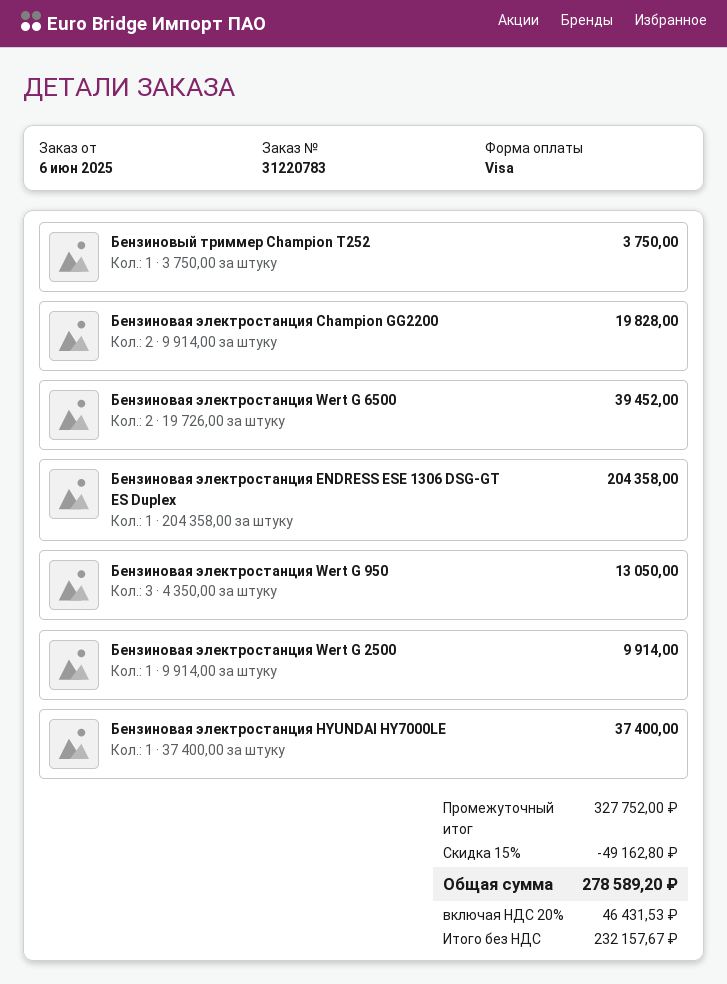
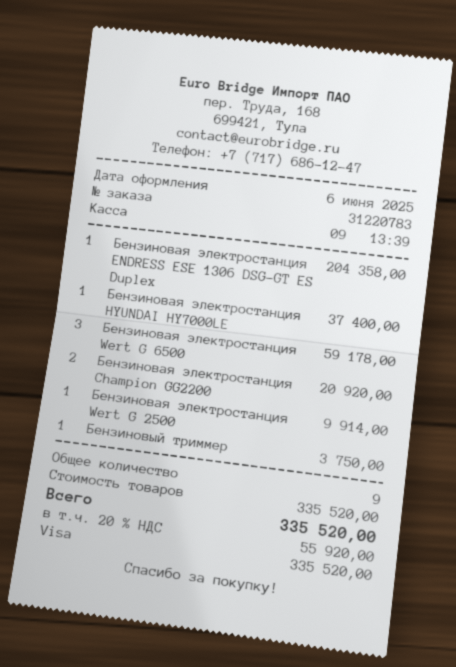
Бензиновая электростанция Champion GG2200: 2 for 19828.00 -> 2 for 20920.00
Бензиновая электростанция Wert G 6500: 2 for 39452.00 -> 3 for 59178.00
Бензиновая электростанция Wert G 950: 3 for 13050.00 -> none
subtotal: 327752.00 -> 335520.00
discount: 15% = 49162.80 -> none
tax: 20% = 46431.53 -> 20% = 55920.00
total: 278589.20 -> 335520.00

